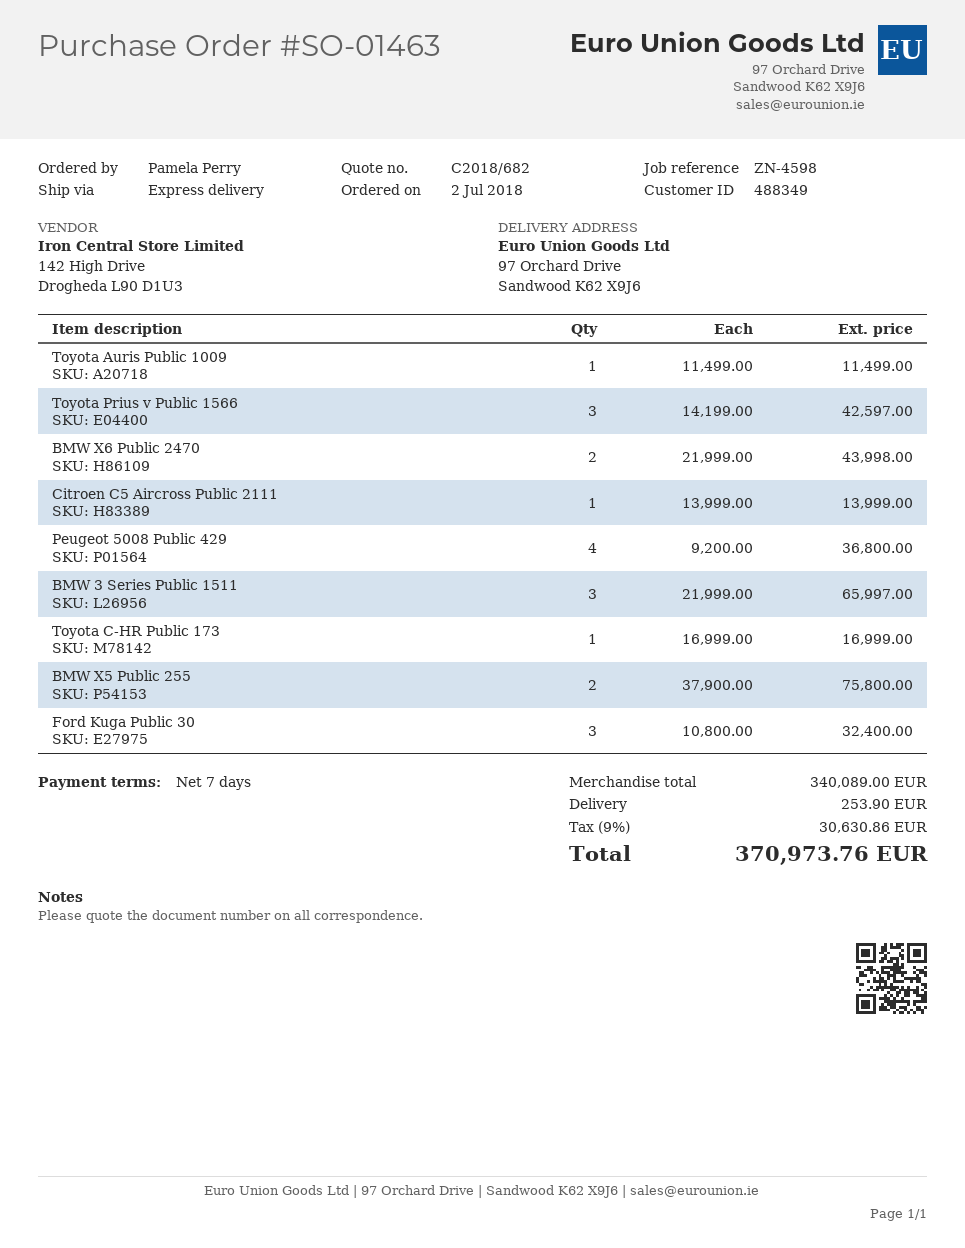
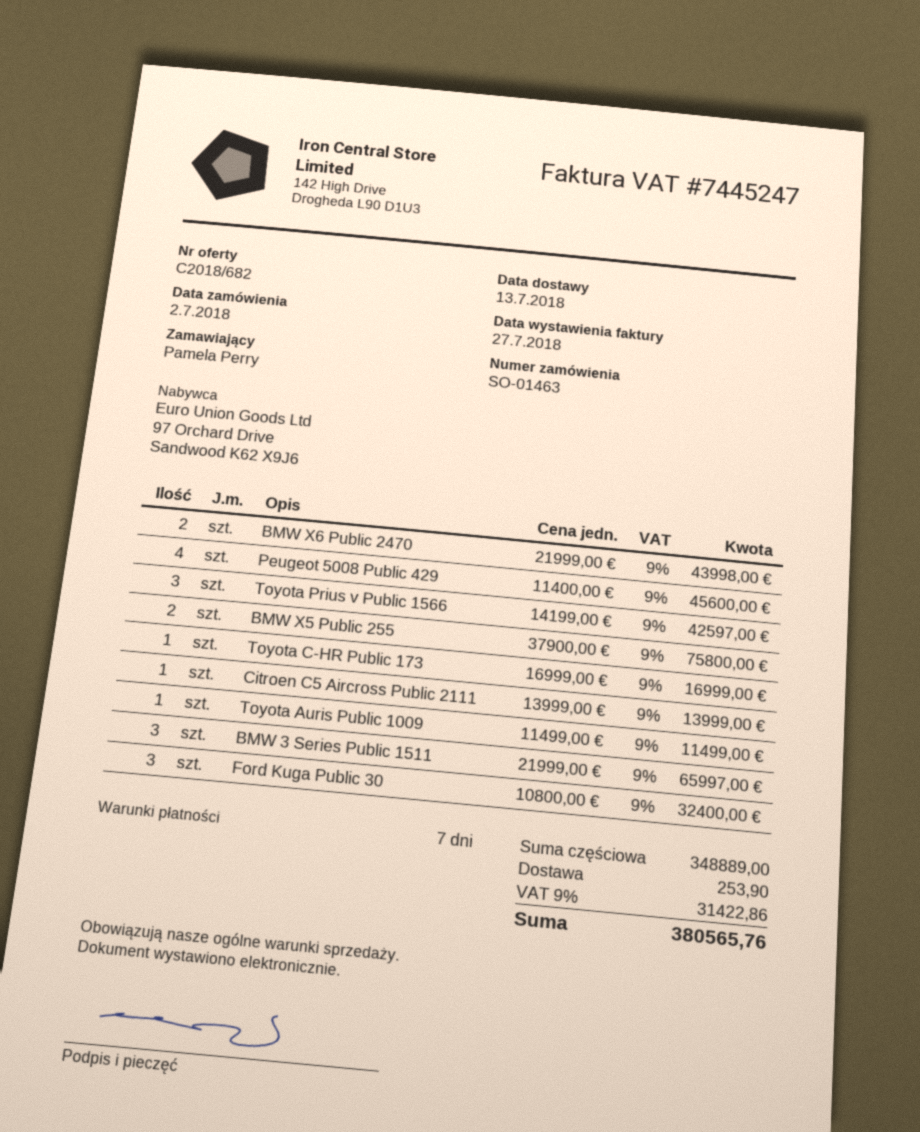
Peugeot 5008 Public 429: 4 x 9200.00 = 36800.00 -> 4 x 11400.00 = 45600.00
subtotal: 340089.00 -> 348889.00
tax: 9% = 30630.86 -> 9% = 31422.86
total: 370973.76 -> 380565.76

